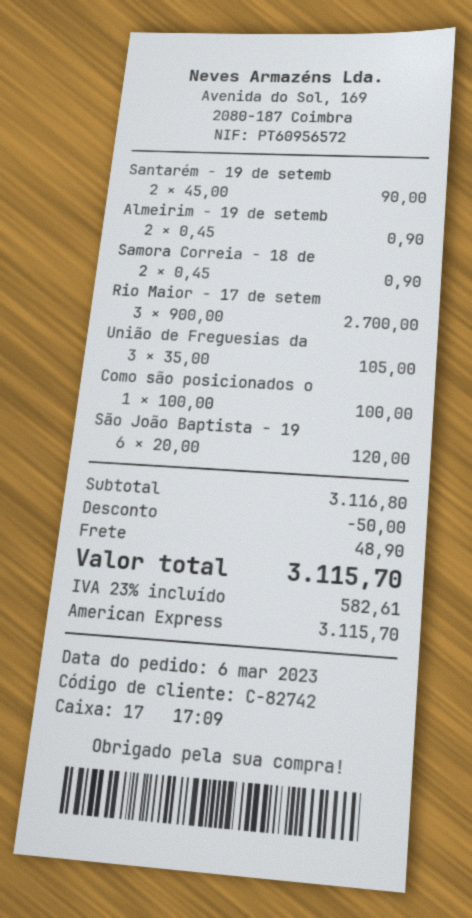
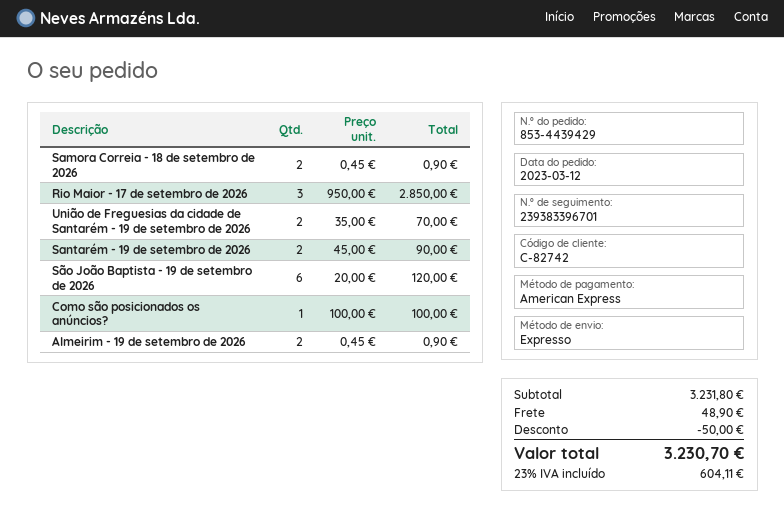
order date: 2023-03-06 -> 2023-03-12
Rio Maior - 17 de setem: 3 x 900.00 = 2700.00 -> 3 x 950.00 = 2850.00
União de Freguesias da: 3 x 35.00 = 105.00 -> 2 x 35.00 = 70.00
subtotal: 3116.80 -> 3231.80
tax: 23% = 582.61 -> 23% = 604.11
total: 3115.70 -> 3230.70

